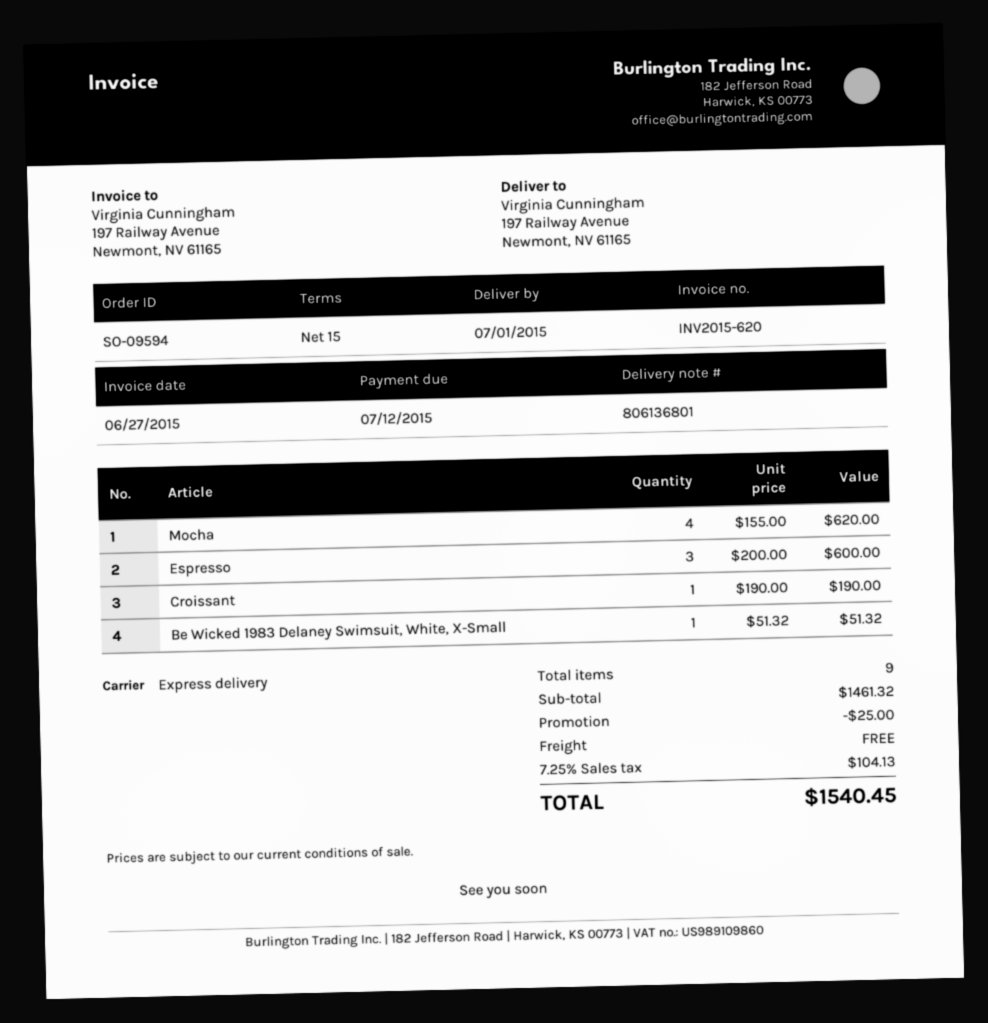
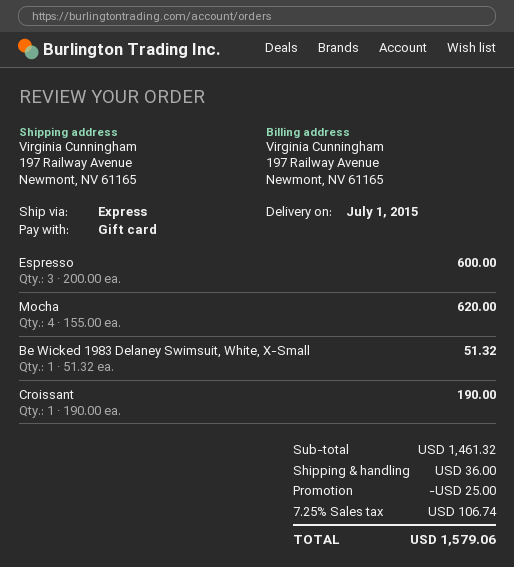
shipping: 0.00 -> 36.00
tax: 7.25% = 104.13 -> 7.25% = 106.74
total: 1540.45 -> 1579.06

